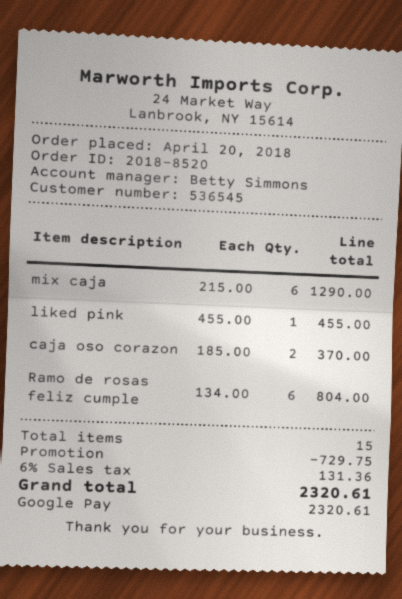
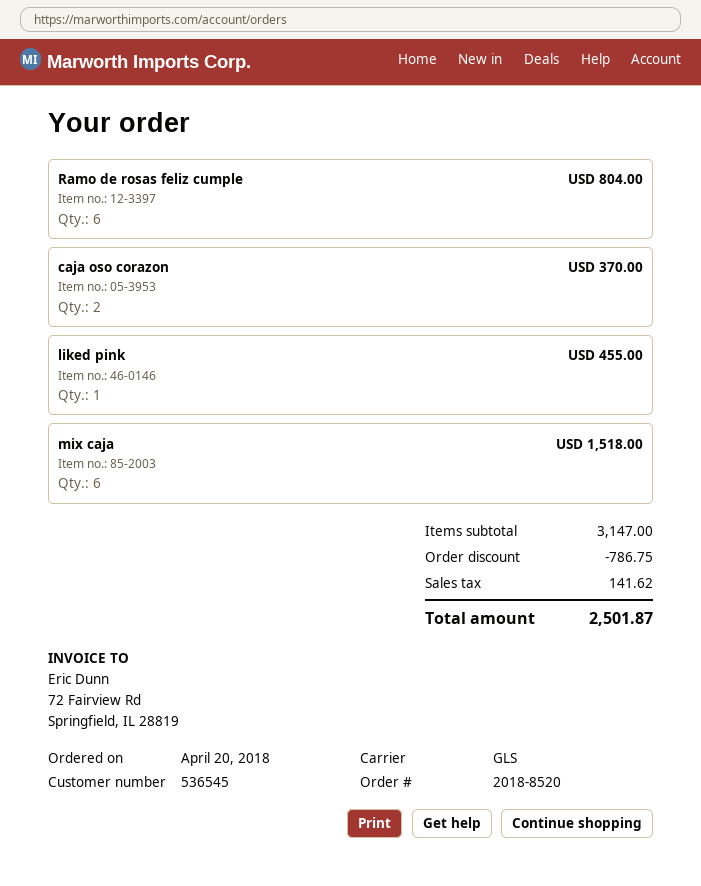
mix caja: 6 for 1290.00 -> 6 for 1518.00
discount: 729.75 -> 786.75
tax: 131.36 -> 141.62
total: 2320.61 -> 2501.87

